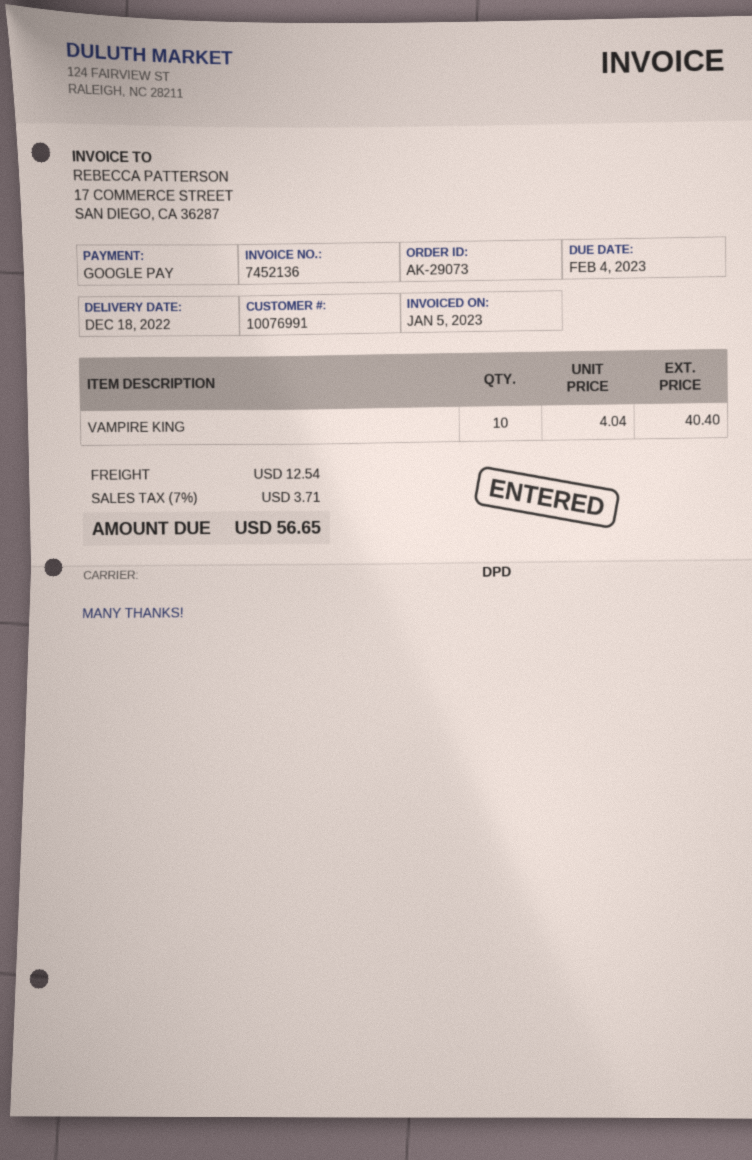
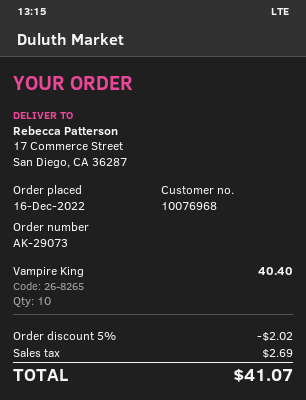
customer number: 10076991 -> 10076968
discount: none -> 5% = 2.02
shipping: 12.54 -> none
tax: 3.71 -> 2.69
total: 56.65 -> 41.07

